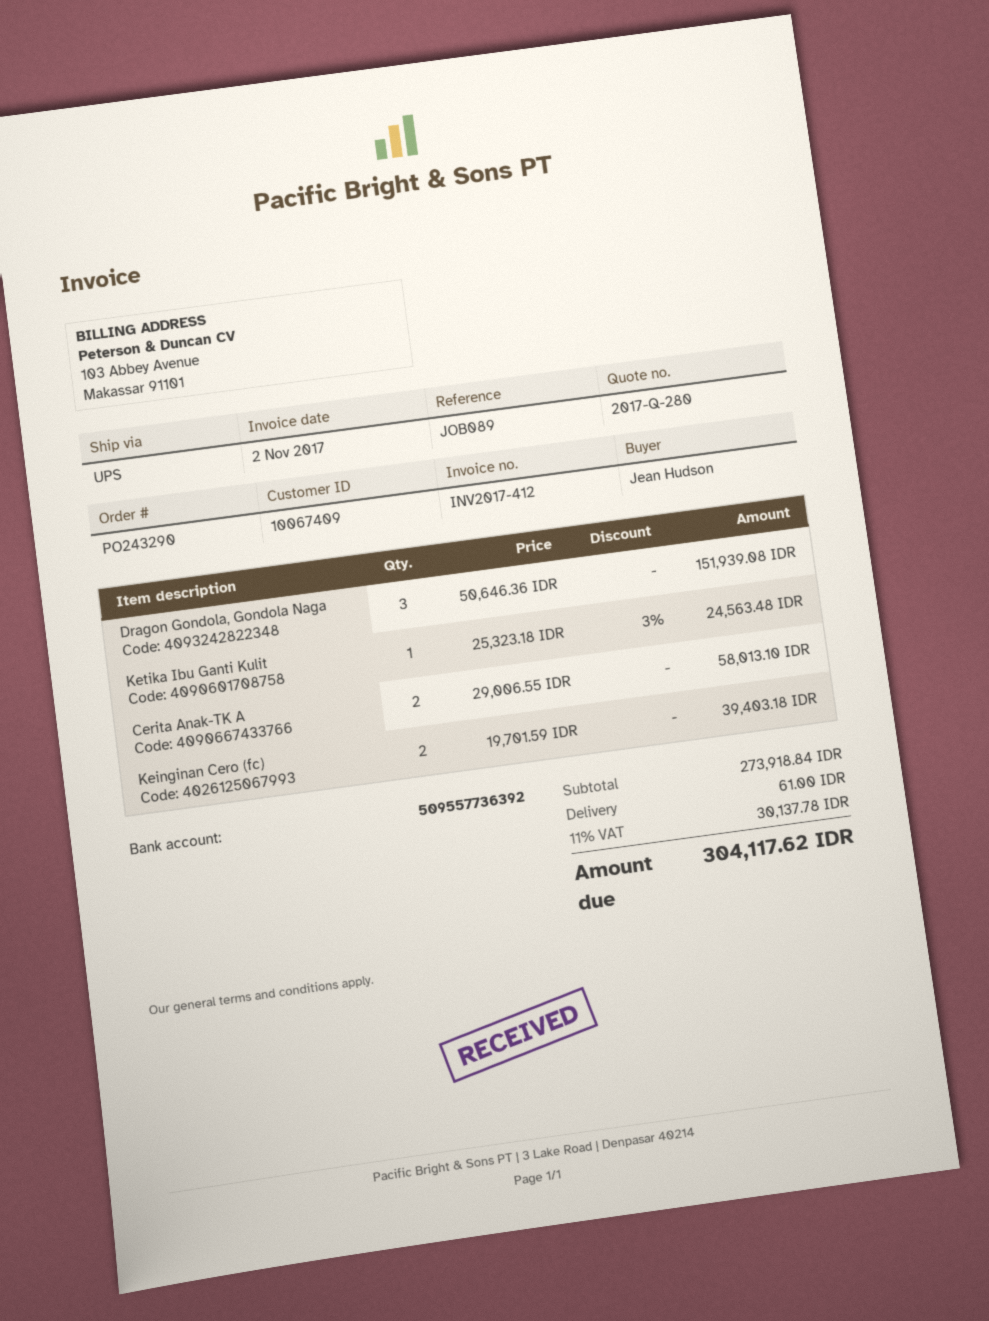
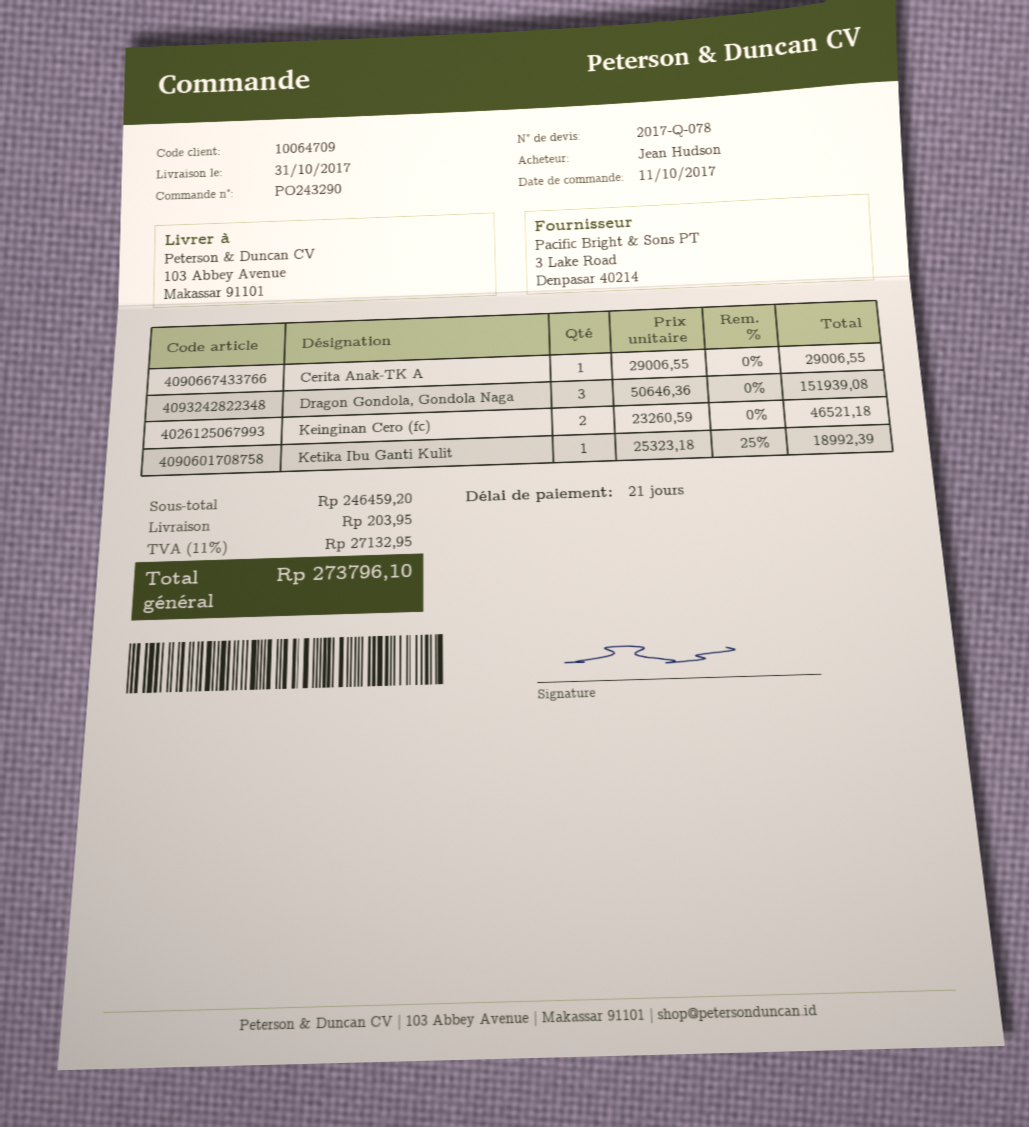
quote number: 2017-Q-280 -> 2017-Q-078
customer number: 10067409 -> 10064709
Ketika Ibu Ganti Kulit: 1 x 25323.18 - 3% = 24563.48 -> 1 x 25323.18 - 25% = 18992.39
Cerita Anak-TK A: 2 x 29006.55 = 58013.10 -> 1 x 29006.55 = 29006.55
Keinginan Cero (fc): 2 x 19701.59 = 39403.18 -> 2 x 23260.59 = 46521.18
subtotal: 273918.84 -> 246459.20
shipping: 61.00 -> 203.95
tax: 11% = 30137.78 -> 11% = 27132.95
total: 304117.62 -> 273796.10

